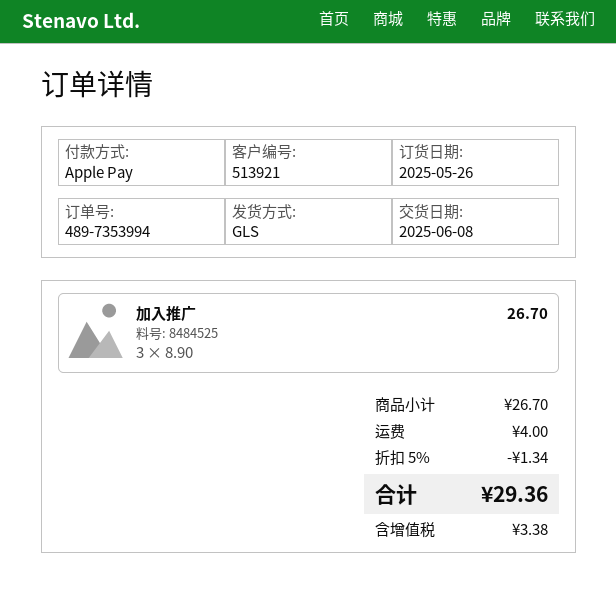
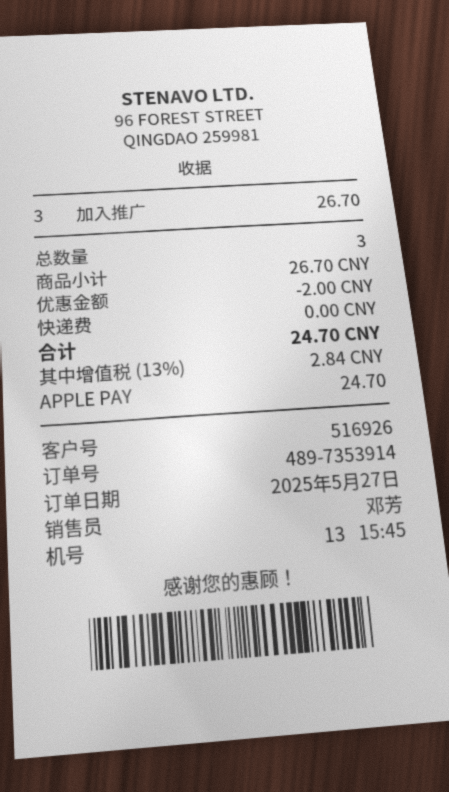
order number: 489-7353994 -> 489-7353914
order date: 2025-05-26 -> 2025-05-27
customer number: 513921 -> 516926
discount: 1.34 -> 2.00
shipping: 4.00 -> 0.00
tax: 3.38 -> 2.84
total: 29.36 -> 24.70

